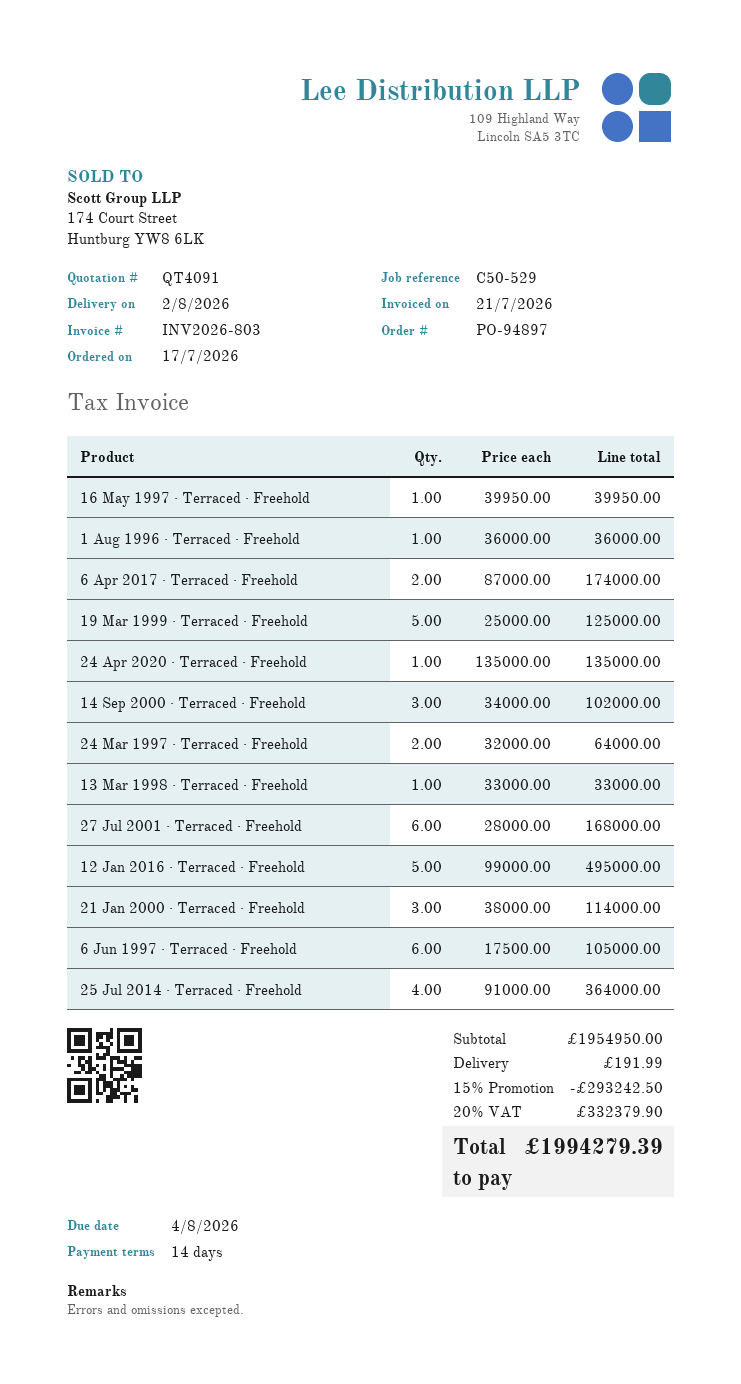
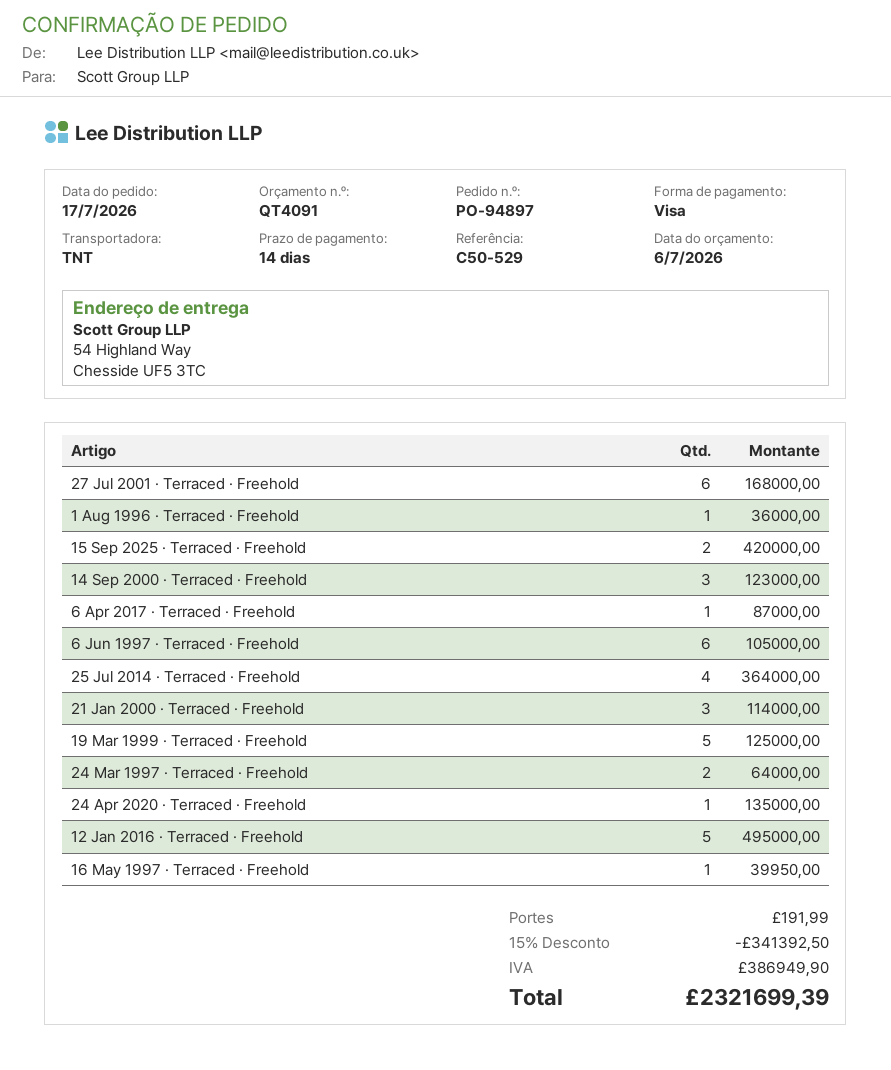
6 Apr 2017 · Terraced · Freehold: 2 for 174000.00 -> 1 for 87000.00
14 Sep 2000 · Terraced · Freehold: 3 for 102000.00 -> 3 for 123000.00
13 Mar 1998 · Terraced · Freehold: 1 for 33000.00 -> none
15 Sep 2025 · Terraced · Freehold: none -> 2 for 420000.00
discount: 15% = 293242.50 -> 15% = 341392.50
tax: 332379.90 -> 386949.90
total: 1994279.39 -> 2321699.39

